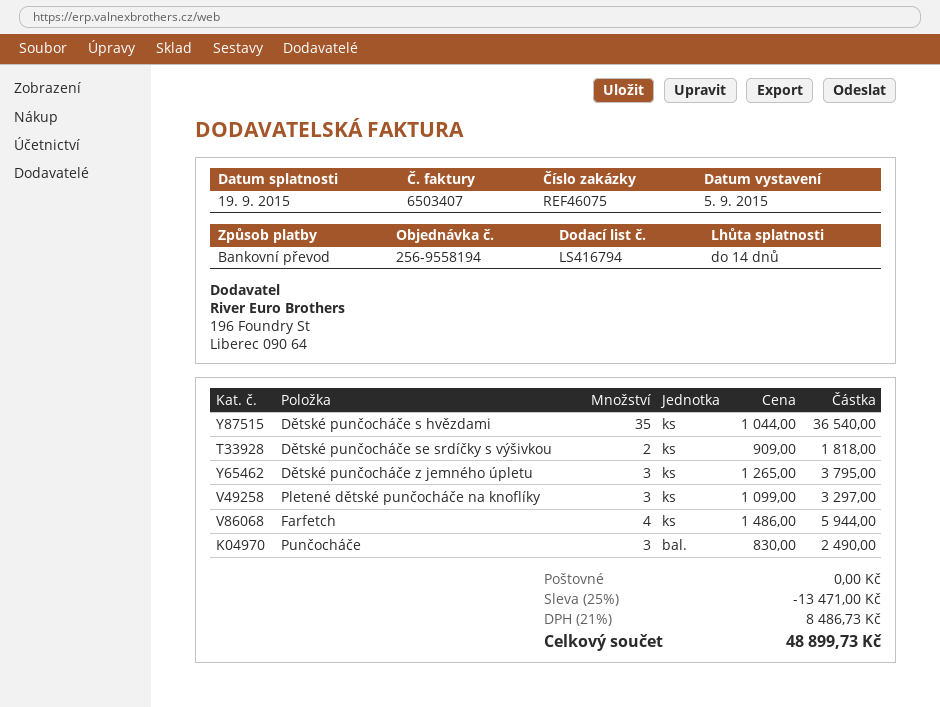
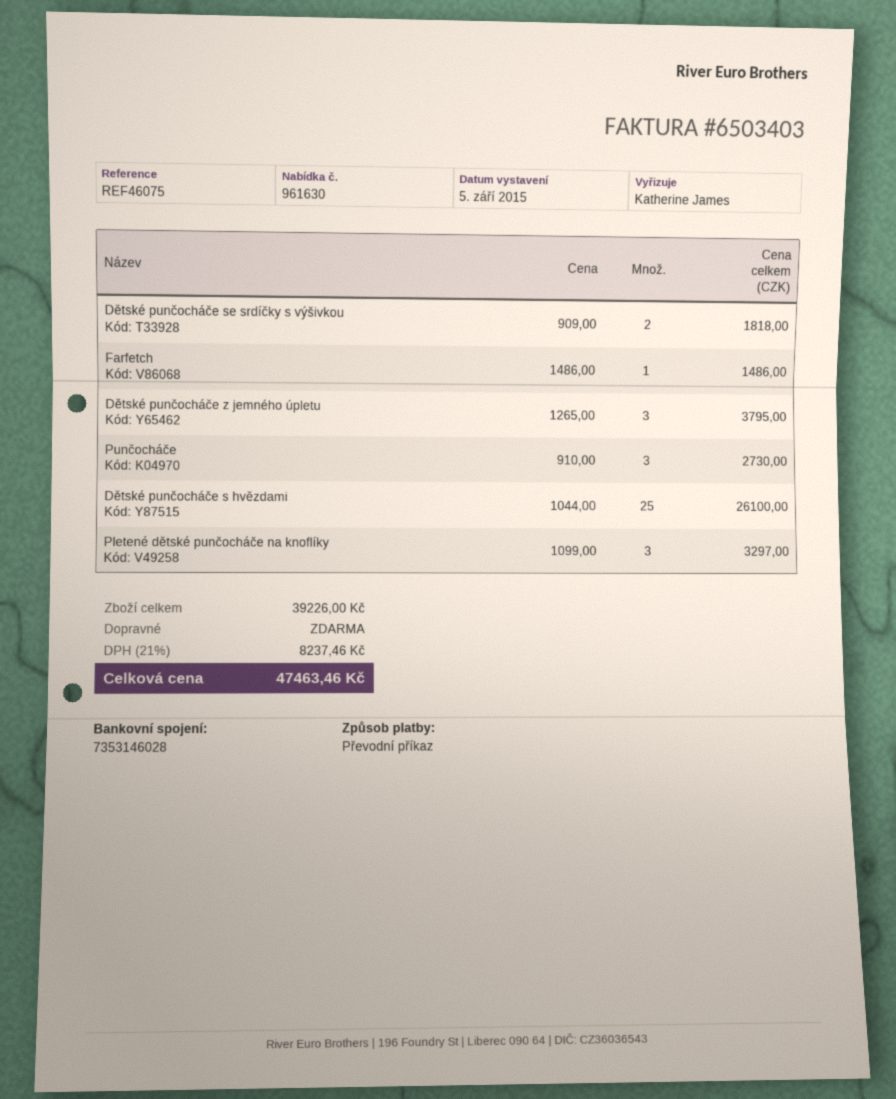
invoice number: 6503407 -> 6503403
Dětské punčocháče s hvězdami: 35 x 1044.00 = 36540.00 -> 25 x 1044.00 = 26100.00
Farfetch: 4 x 1486.00 = 5944.00 -> 1 x 1486.00 = 1486.00
Punčocháče: 3 x 830.00 = 2490.00 -> 3 x 910.00 = 2730.00
discount: 25% = 13471.00 -> none
tax: 21% = 8486.73 -> 21% = 8237.46
total: 48899.73 -> 47463.46

